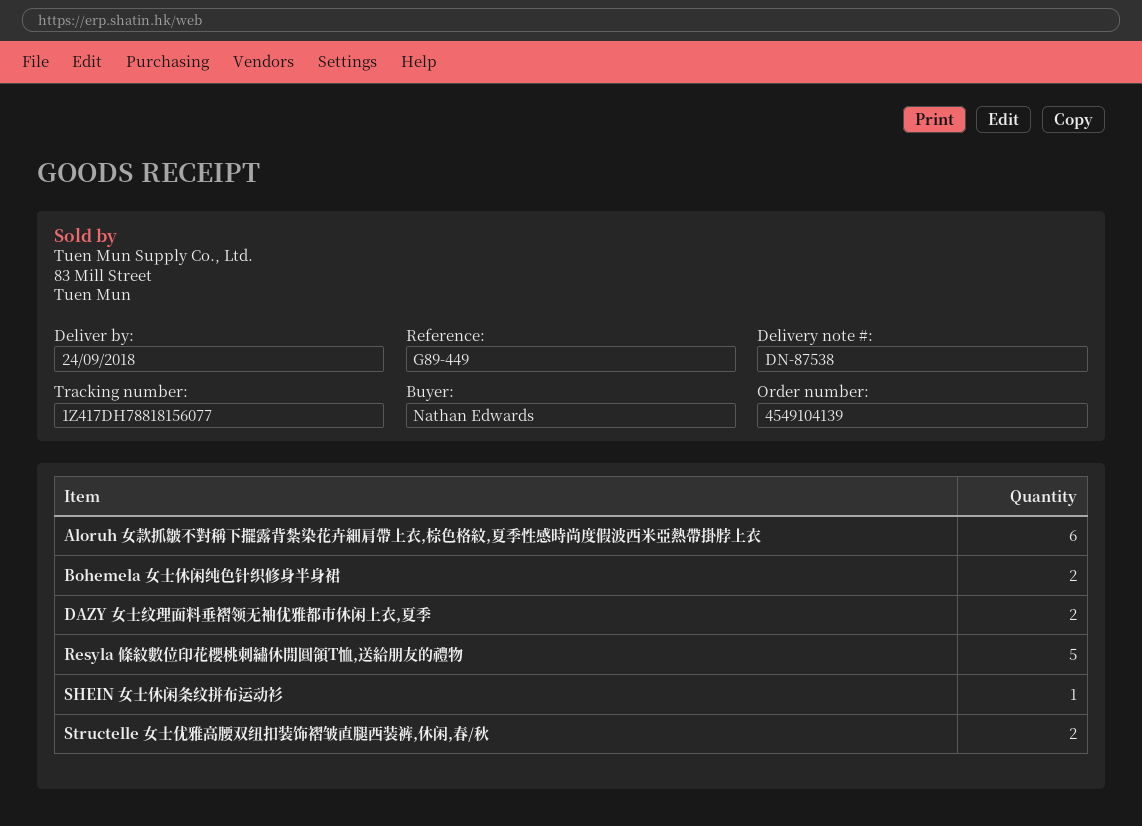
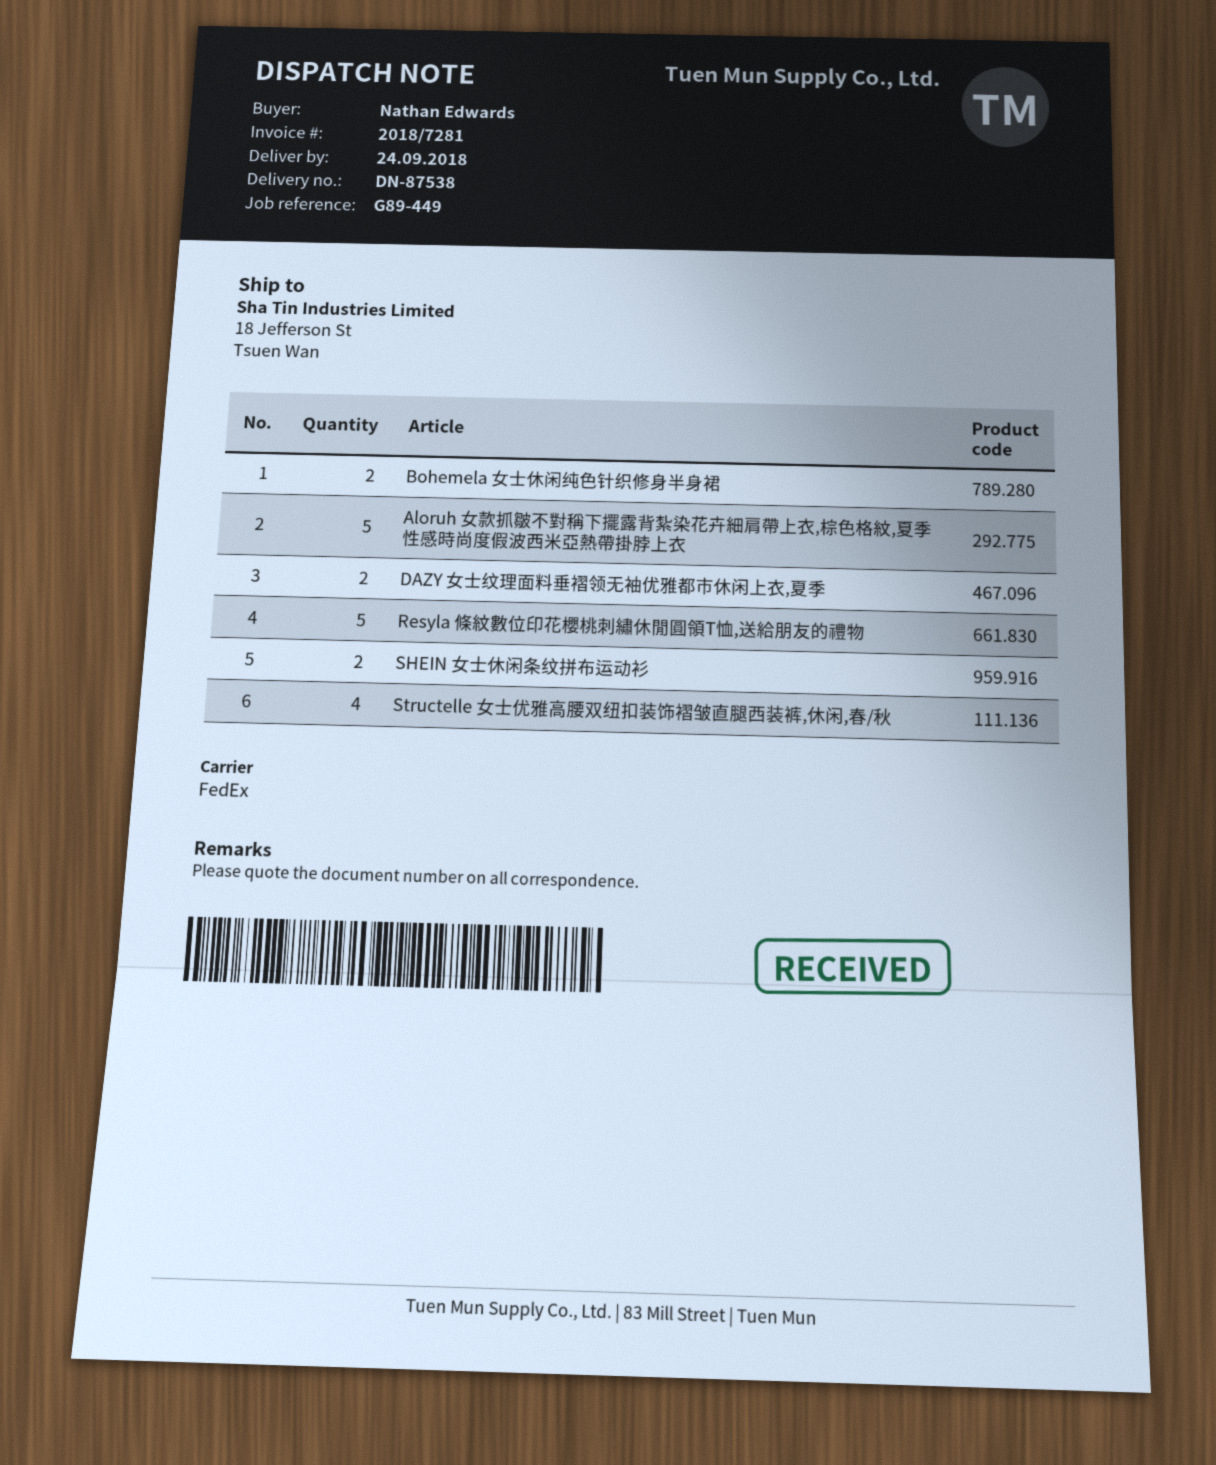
Aloruh 女款抓皺不對稱下擺露背紮染花卉細肩帶上衣,棕色格紋,夏季性感時尚度假波西米亞熱帶掛脖上衣: 6 -> 5
SHEIN 女士休闲条纹拼布运动衫: 1 -> 2
Structelle 女士优雅高腰双纽扣装饰褶皱直腿西装裤,休闲,春/秋: 2 -> 4

